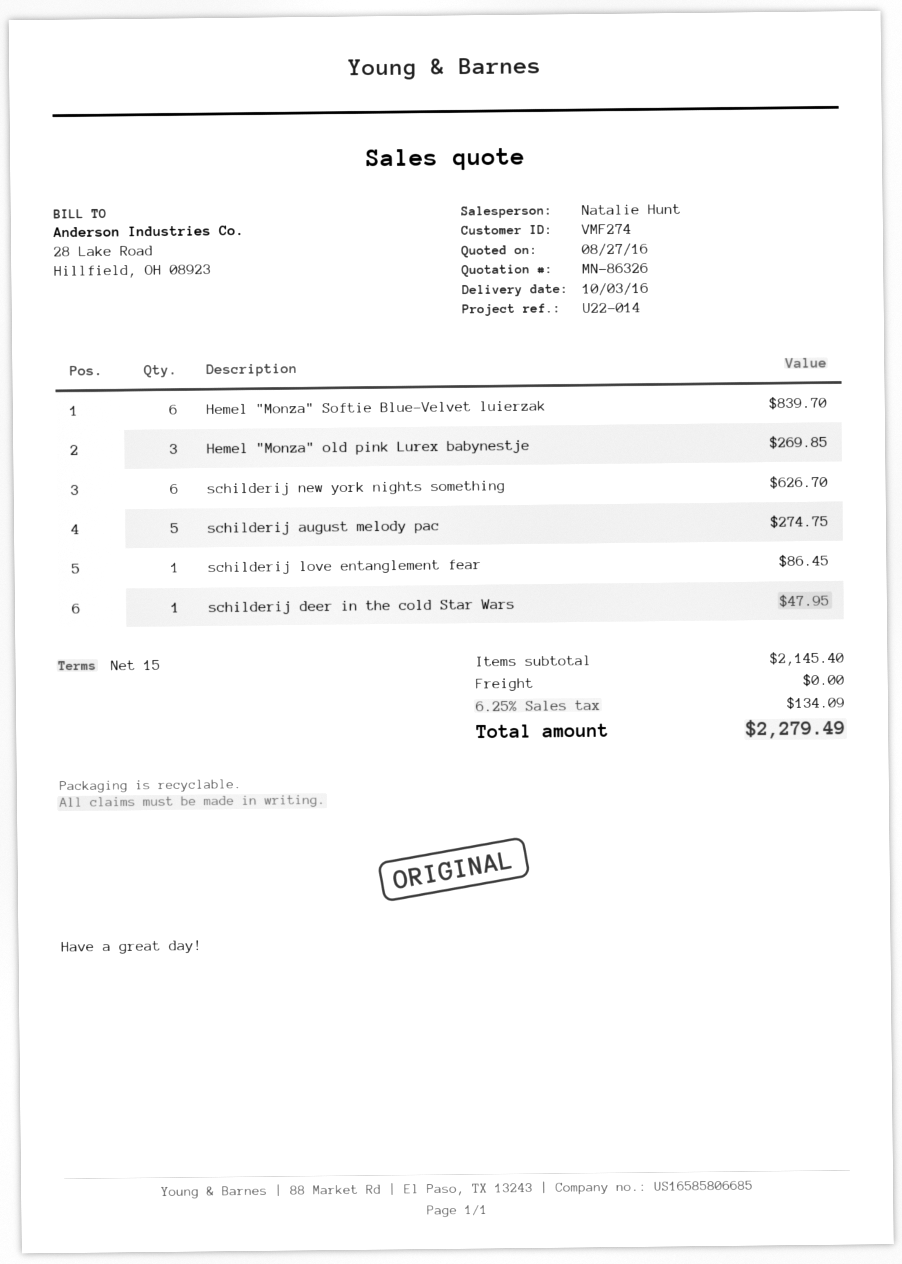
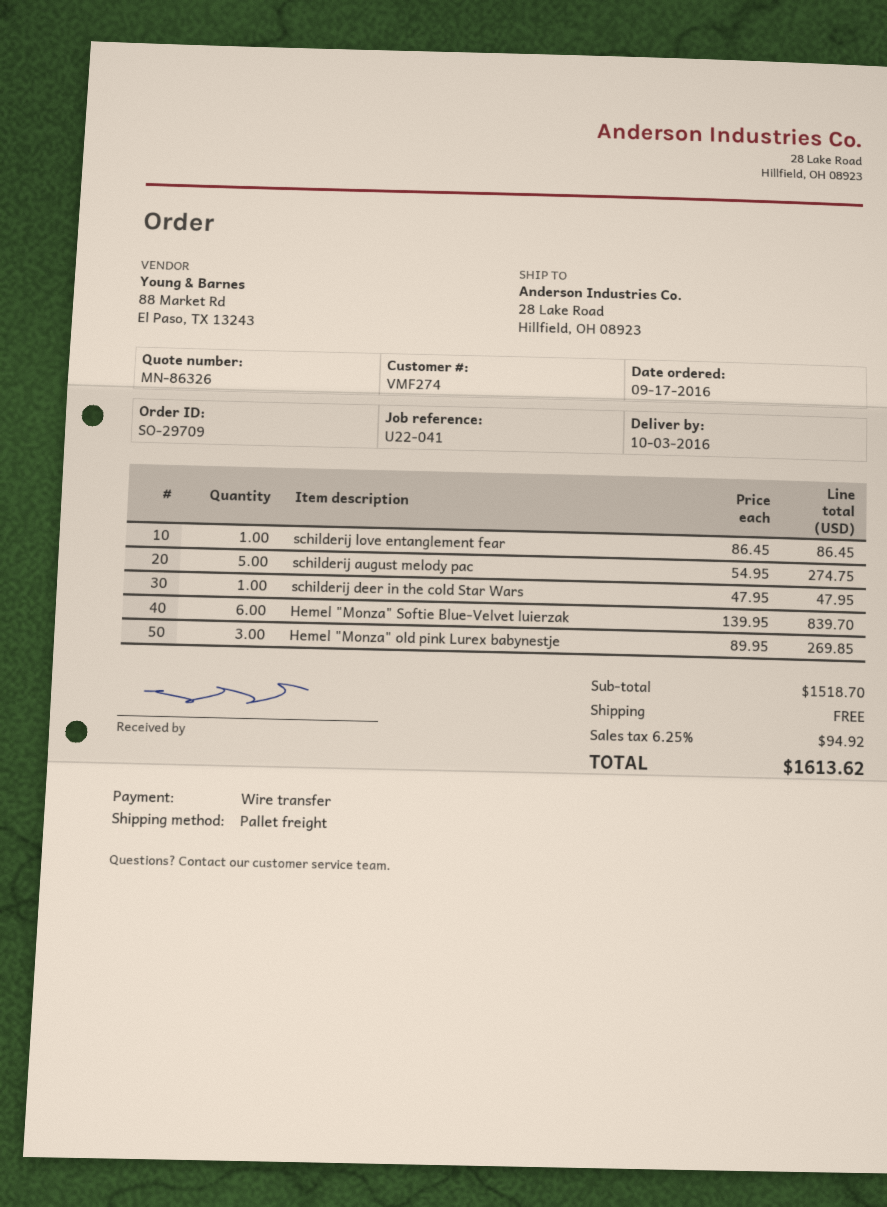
reference: U22-014 -> U22-041
schilderij new york nights something: 6 for 626.70 -> none
subtotal: 2145.40 -> 1518.70
tax: 6.25% = 134.09 -> 6.25% = 94.92
total: 2279.49 -> 1613.62

